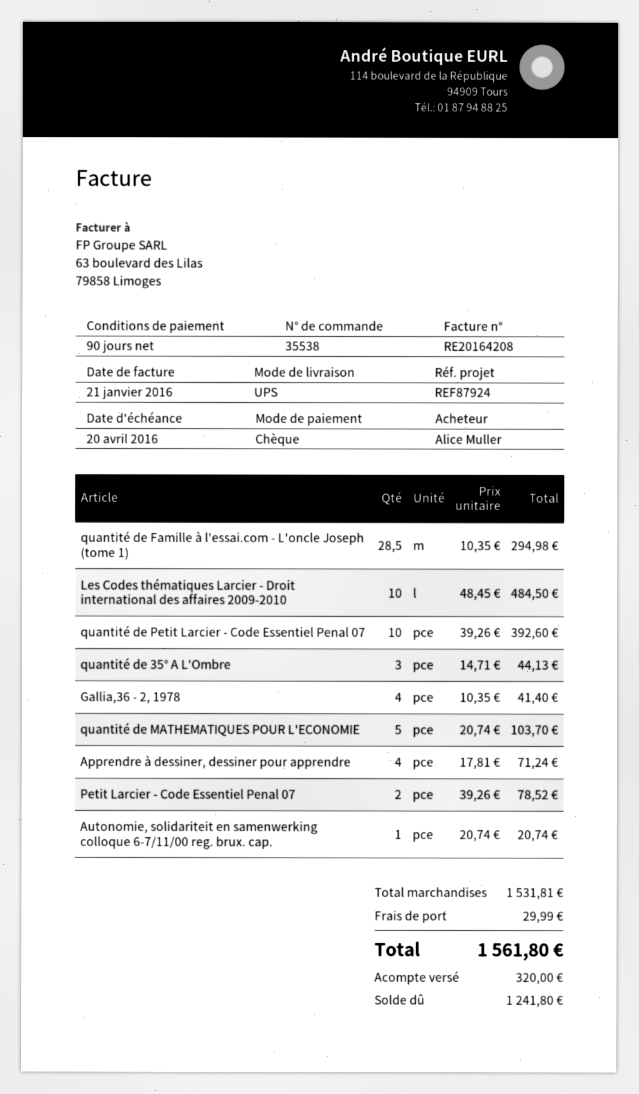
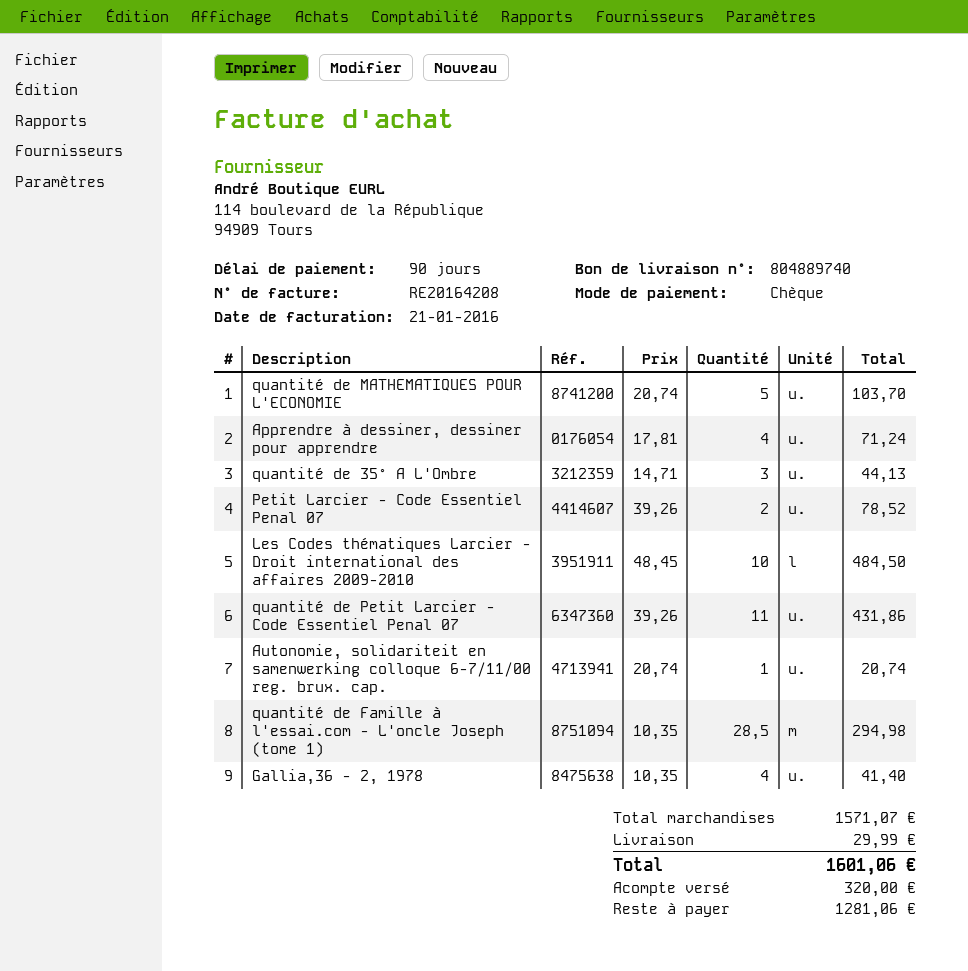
quantité de Petit Larcier - Code Essentiel Penal 07: 10 x 39.26 = 392.60 -> 11 x 39.26 = 431.86
subtotal: 1531.81 -> 1571.07
total: 1561.80 -> 1601.06
balance: 1241.80 -> 1281.06

